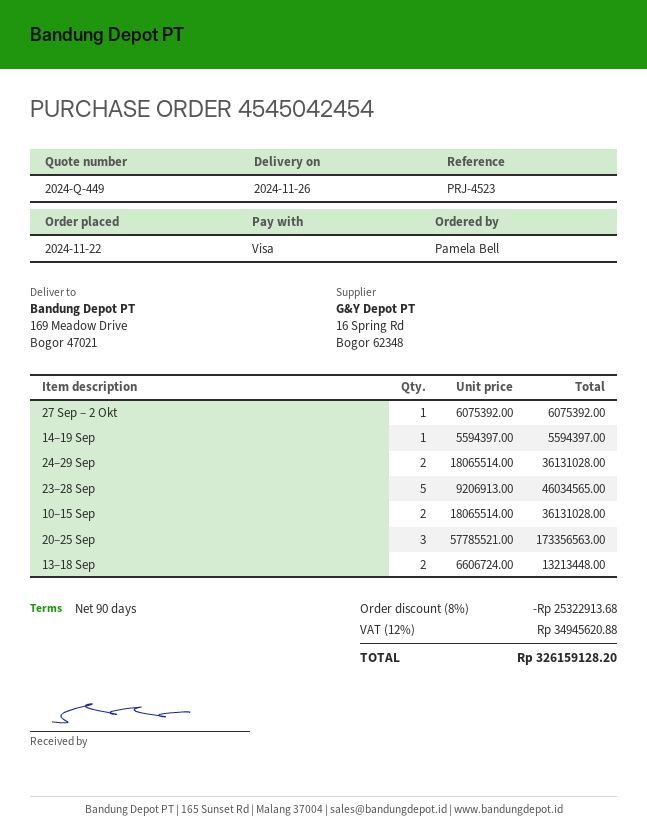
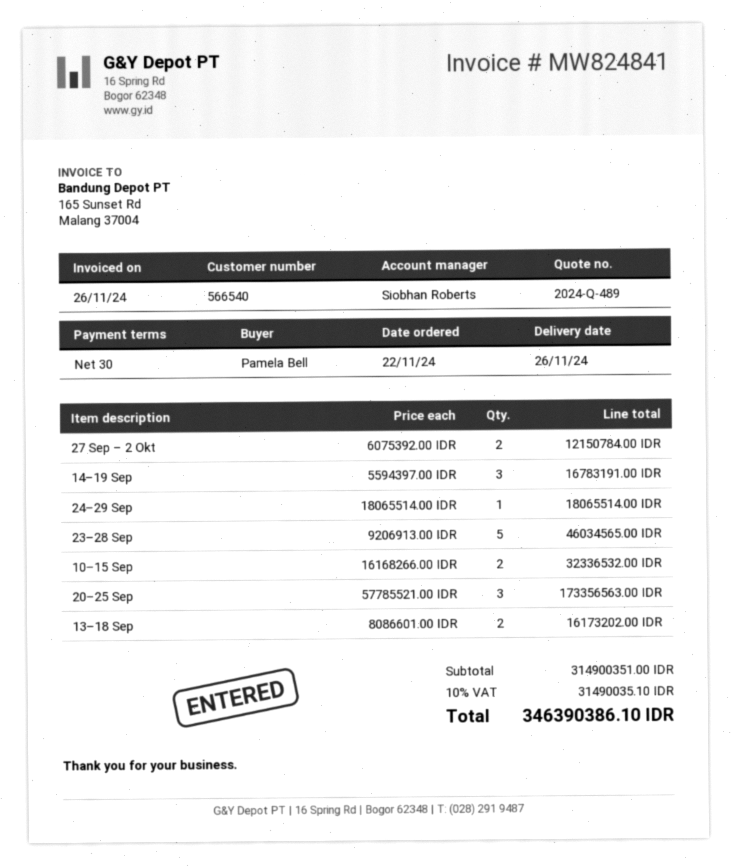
quote number: 2024-Q-449 -> 2024-Q-489
payment terms: 90 days -> 30 days
27 Sep – 2 Okt: 1 x 6075392.00 = 6075392.00 -> 2 x 6075392.00 = 12150784.00
14–19 Sep: 1 x 5594397.00 = 5594397.00 -> 3 x 5594397.00 = 16783191.00
24–29 Sep: 2 x 18065514.00 = 36131028.00 -> 1 x 18065514.00 = 18065514.00
10–15 Sep: 2 x 18065514.00 = 36131028.00 -> 2 x 16168266.00 = 32336532.00
13–18 Sep: 2 x 6606724.00 = 13213448.00 -> 2 x 8086601.00 = 16173202.00
discount: 8% = 25322913.68 -> none
tax: 12% = 34945620.88 -> 10% = 31490035.10
total: 326159128.20 -> 346390386.10

